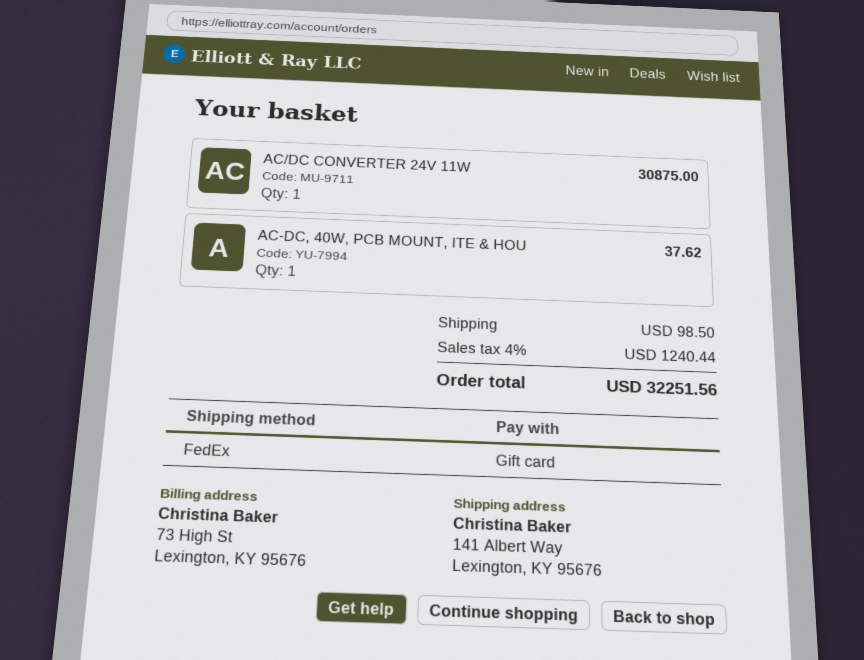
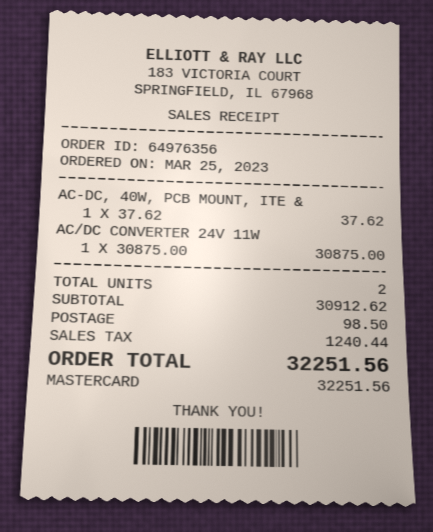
payment method: gift card -> Mastercard

